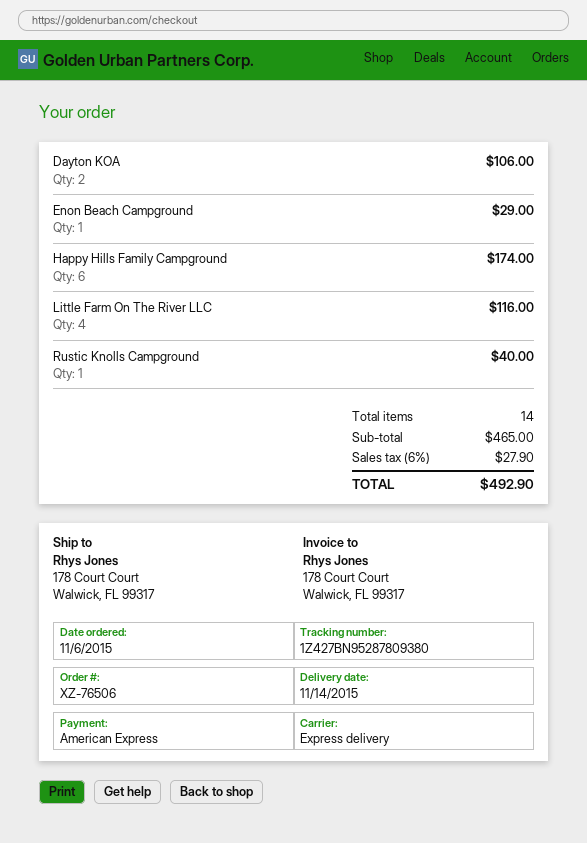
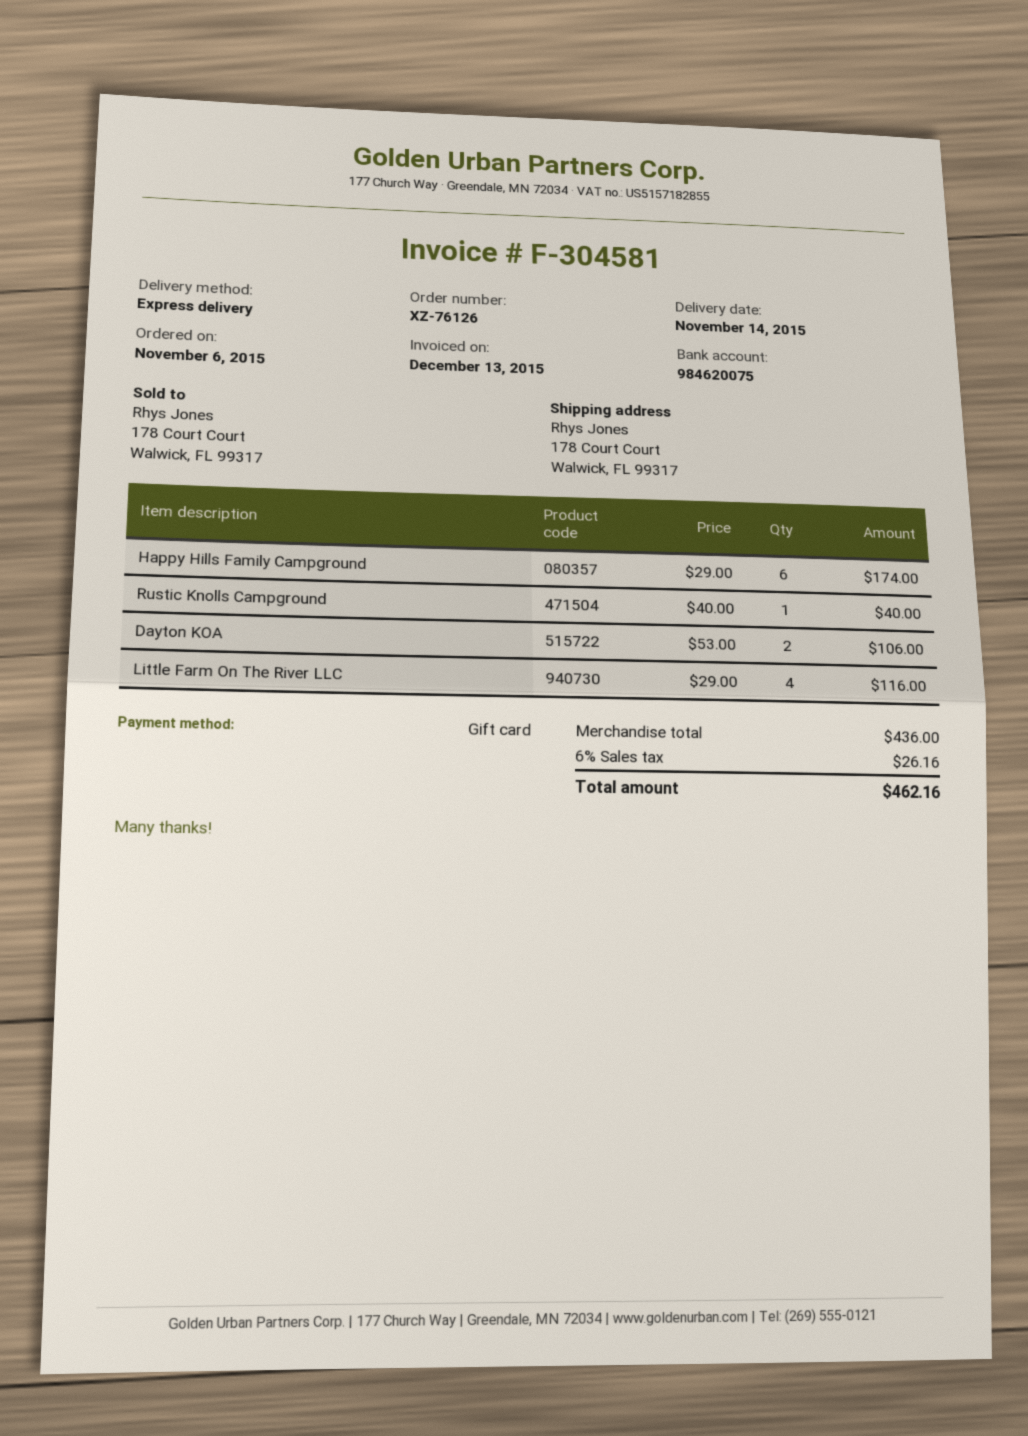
order number: XZ-76506 -> XZ-76126
payment method: American Express -> gift card
Enon Beach Campground: 1 for 29.00 -> none
subtotal: 465.00 -> 436.00
tax: 6% = 27.90 -> 6% = 26.16
total: 492.90 -> 462.16

